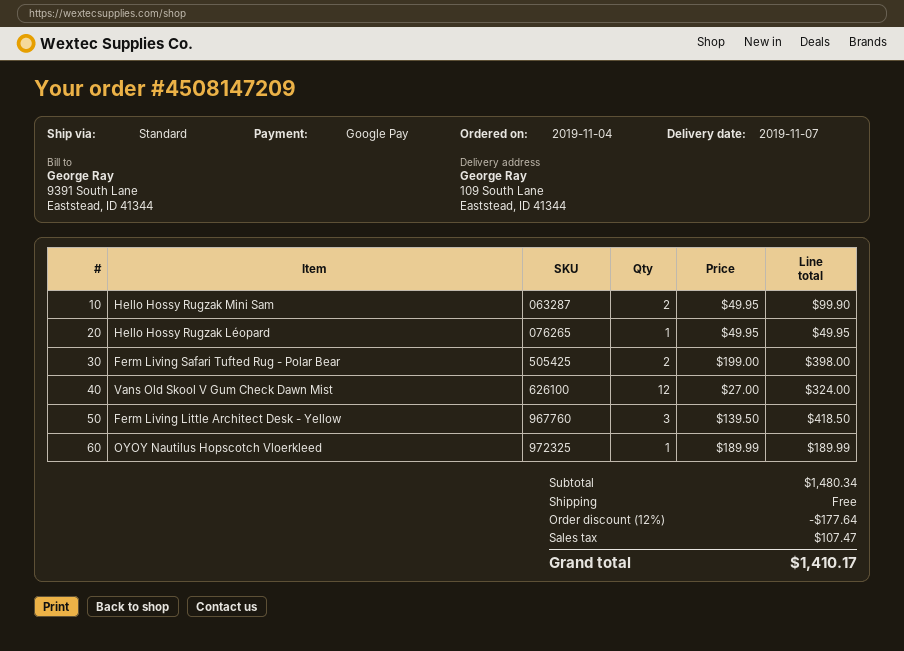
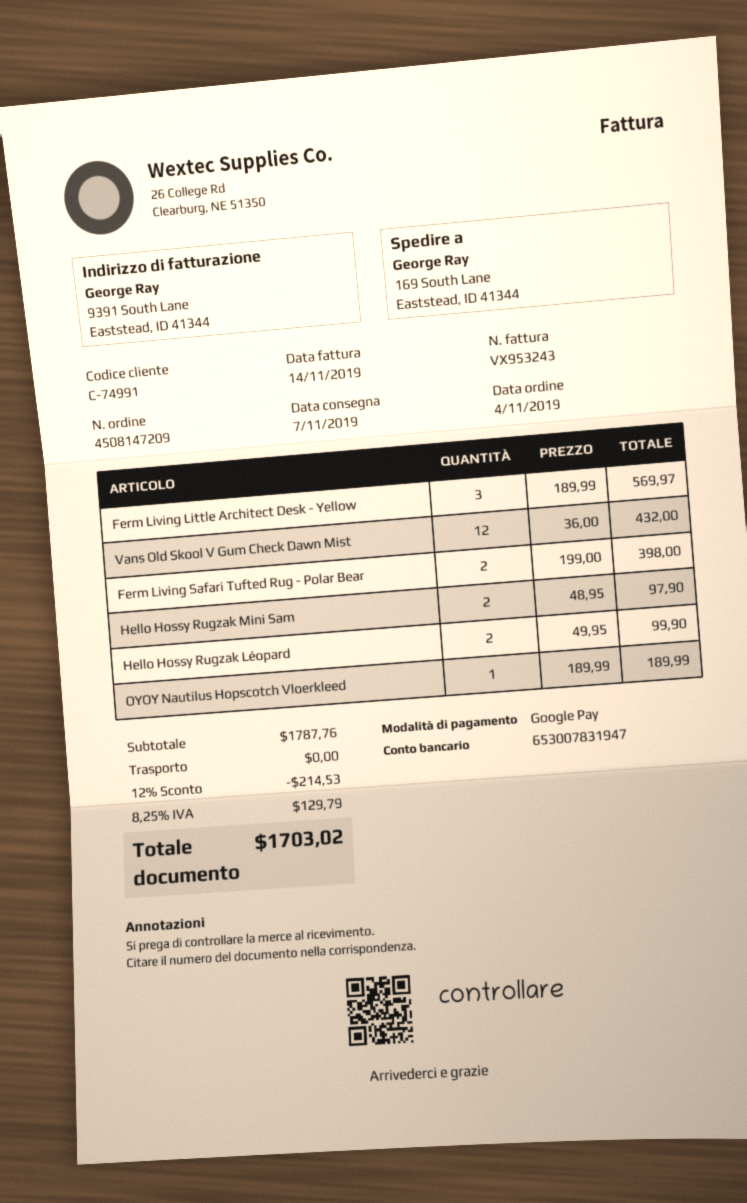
ship to: 109 South Lane, Eaststead, ID 41344 -> 169 South Lane, Eaststead, ID 41344
Hello Hossy Rugzak Mini Sam: 2 x 49.95 = 99.90 -> 2 x 48.95 = 97.90
Hello Hossy Rugzak Léopard: 1 x 49.95 = 49.95 -> 2 x 49.95 = 99.90
Vans Old Skool V Gum Check Dawn Mist: 12 x 27.00 = 324.00 -> 12 x 36.00 = 432.00
Ferm Living Little Architect Desk - Yellow: 3 x 139.50 = 418.50 -> 3 x 189.99 = 569.97
subtotal: 1480.34 -> 1787.76
discount: 12% = 177.64 -> 12% = 214.53
tax: 107.47 -> 129.79
total: 1410.17 -> 1703.02

